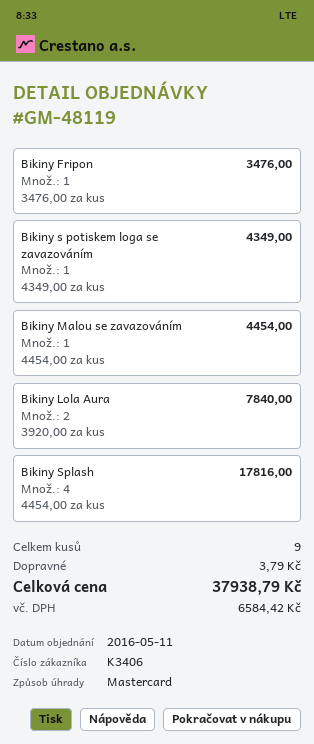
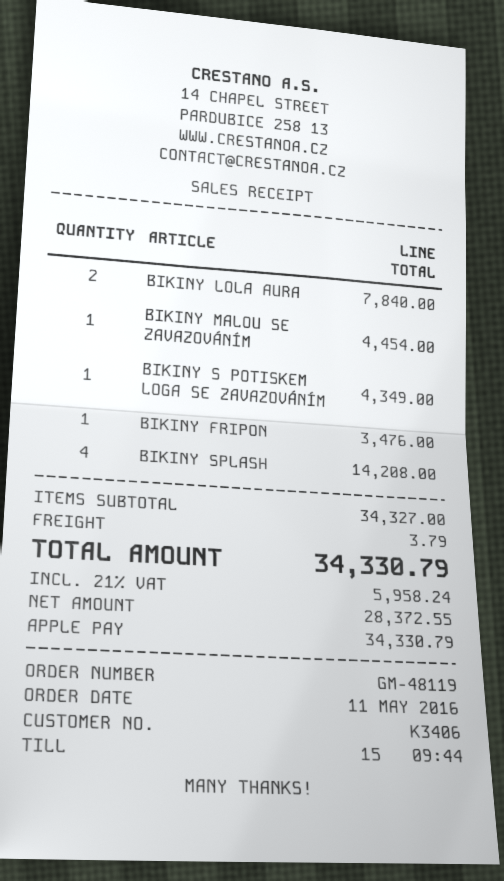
payment method: Mastercard -> Apple Pay
Bikiny Splash: 4 for 17816.00 -> 4 for 14208.00
tax: 6584.42 -> 5958.24
total: 37938.79 -> 34330.79

